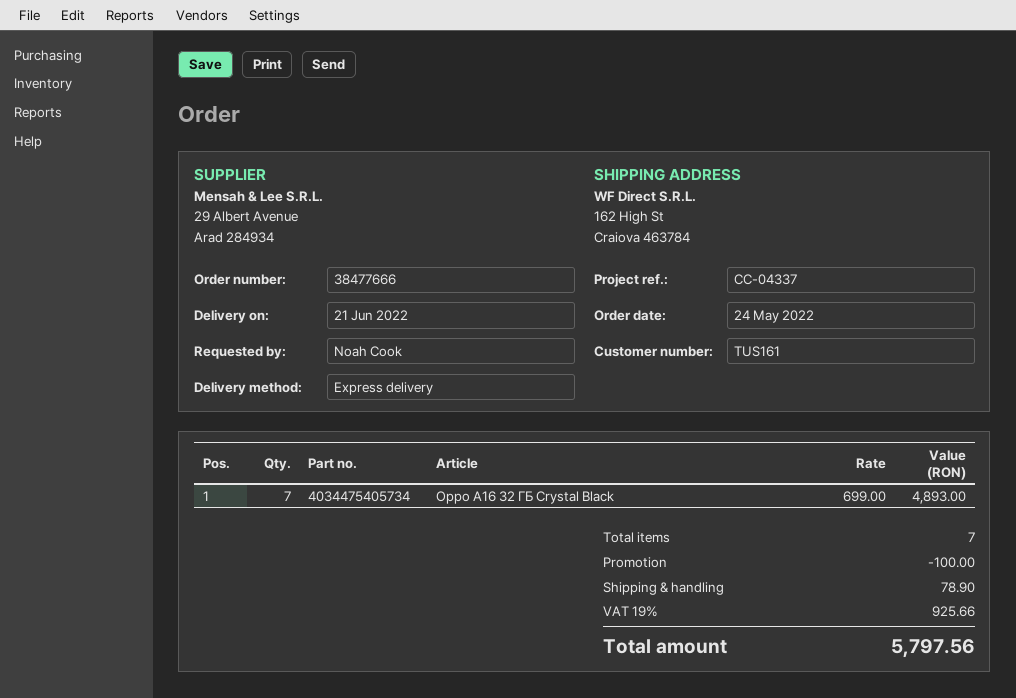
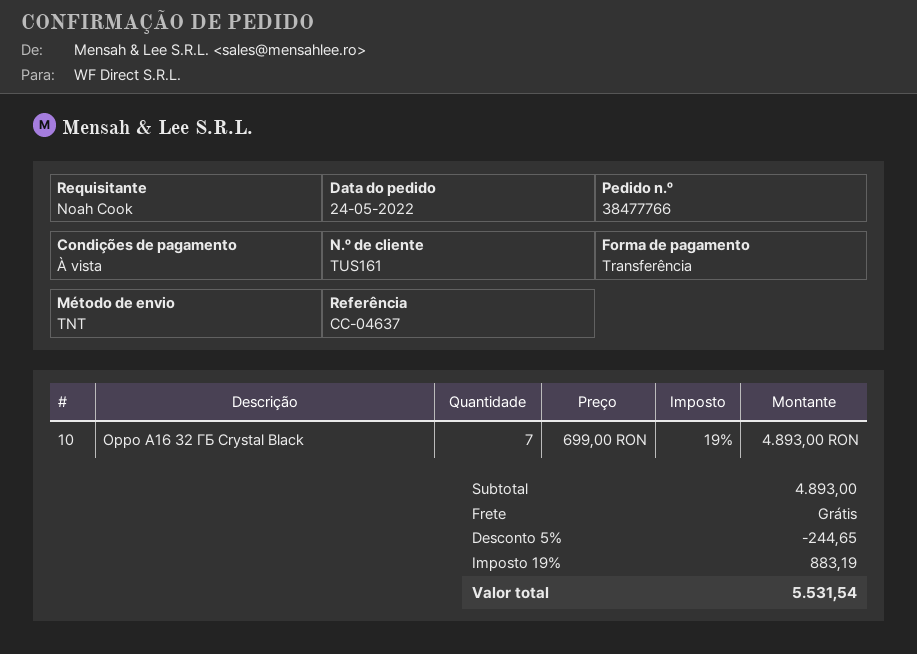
order number: 38477666 -> 38477766
reference: CC-04337 -> CC-04637
shipping method: express -> TNT
discount: 100.00 -> 244.65
shipping: 78.90 -> 0.00
tax: 19% = 925.66 -> 19% = 883.19
total: 5797.56 -> 5531.54

